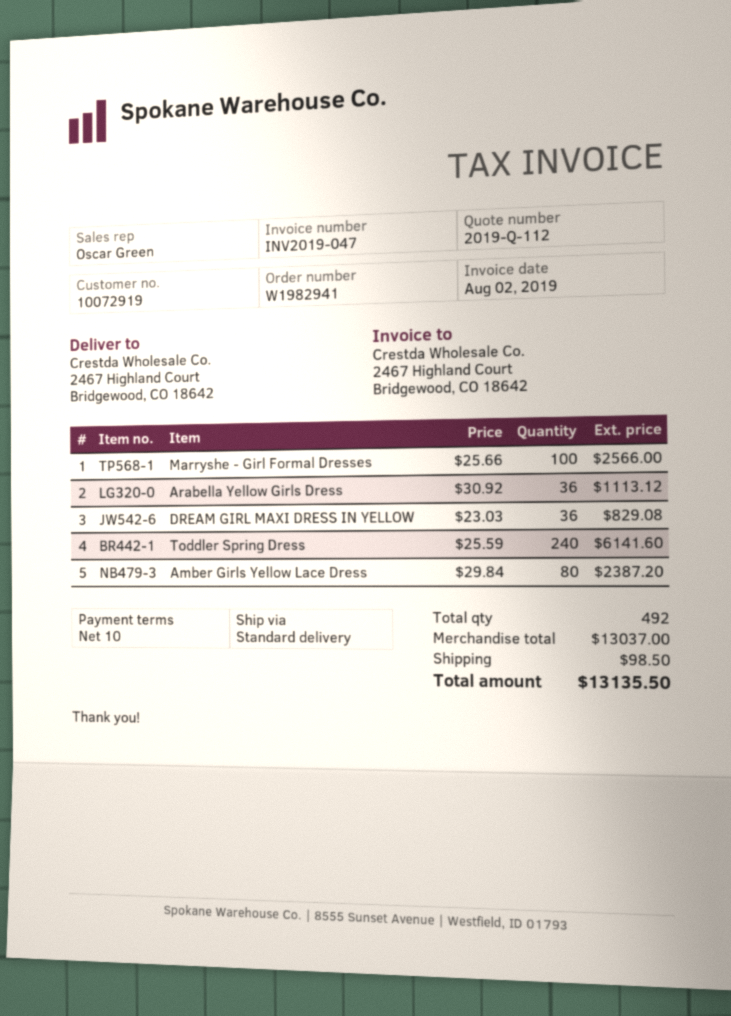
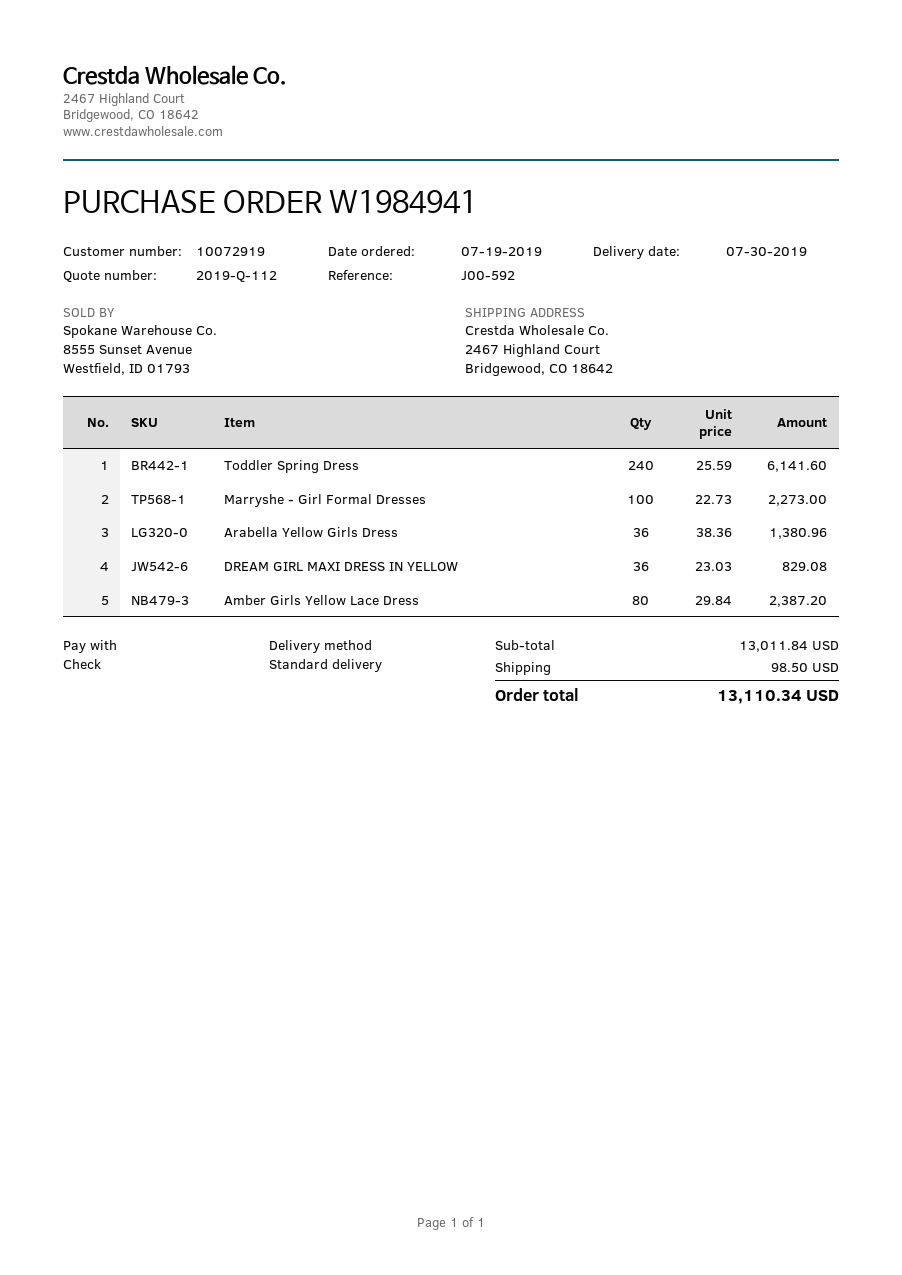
order number: W1982941 -> W1984941
Marryshe - Girl Formal Dresses: 100 x 25.66 = 2566.00 -> 100 x 22.73 = 2273.00
Arabella Yellow Girls Dress: 36 x 30.92 = 1113.12 -> 36 x 38.36 = 1380.96
subtotal: 13037.00 -> 13011.84
total: 13135.50 -> 13110.34

